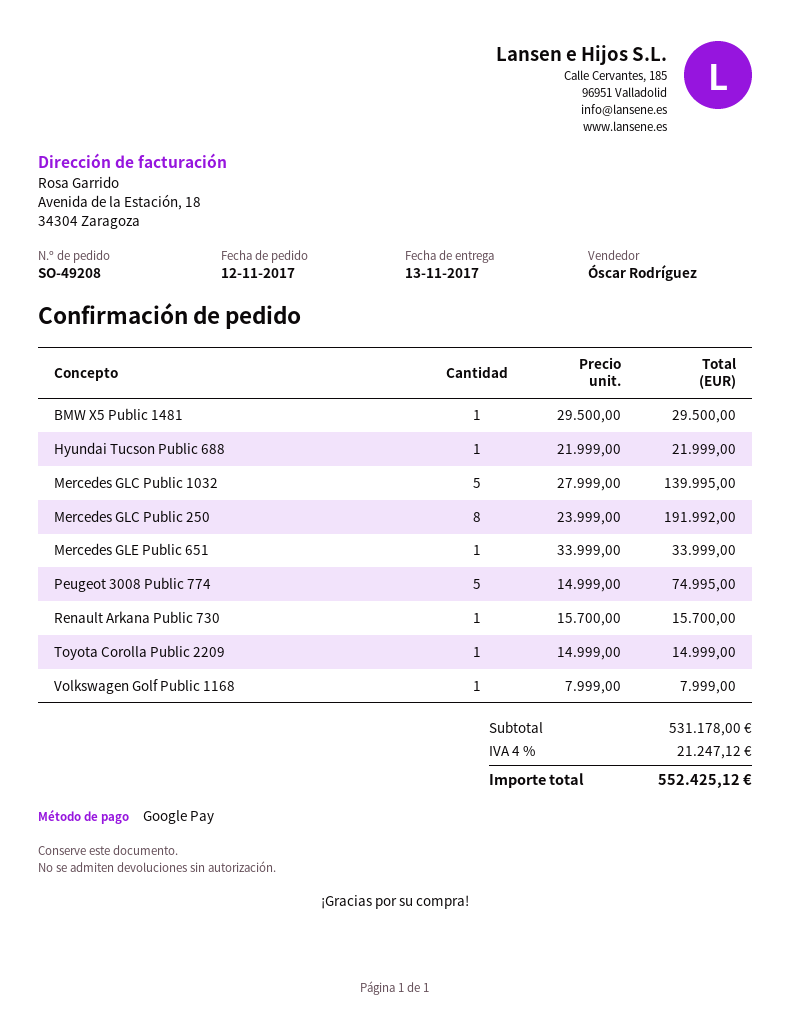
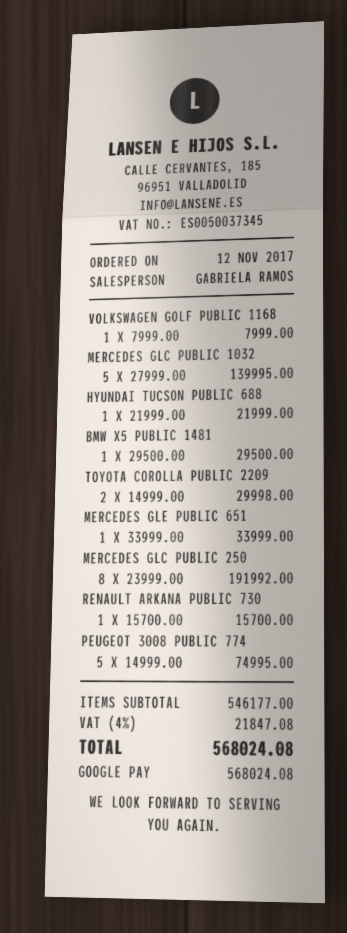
sales rep: Óscar Rodríguez -> GABRIELA RAMOS
Toyota Corolla Public 2209: 1 x 14999.00 = 14999.00 -> 2 x 14999.00 = 29998.00
subtotal: 531178.00 -> 546177.00
tax: 4% = 21247.12 -> 4% = 21847.08
total: 552425.12 -> 568024.08

